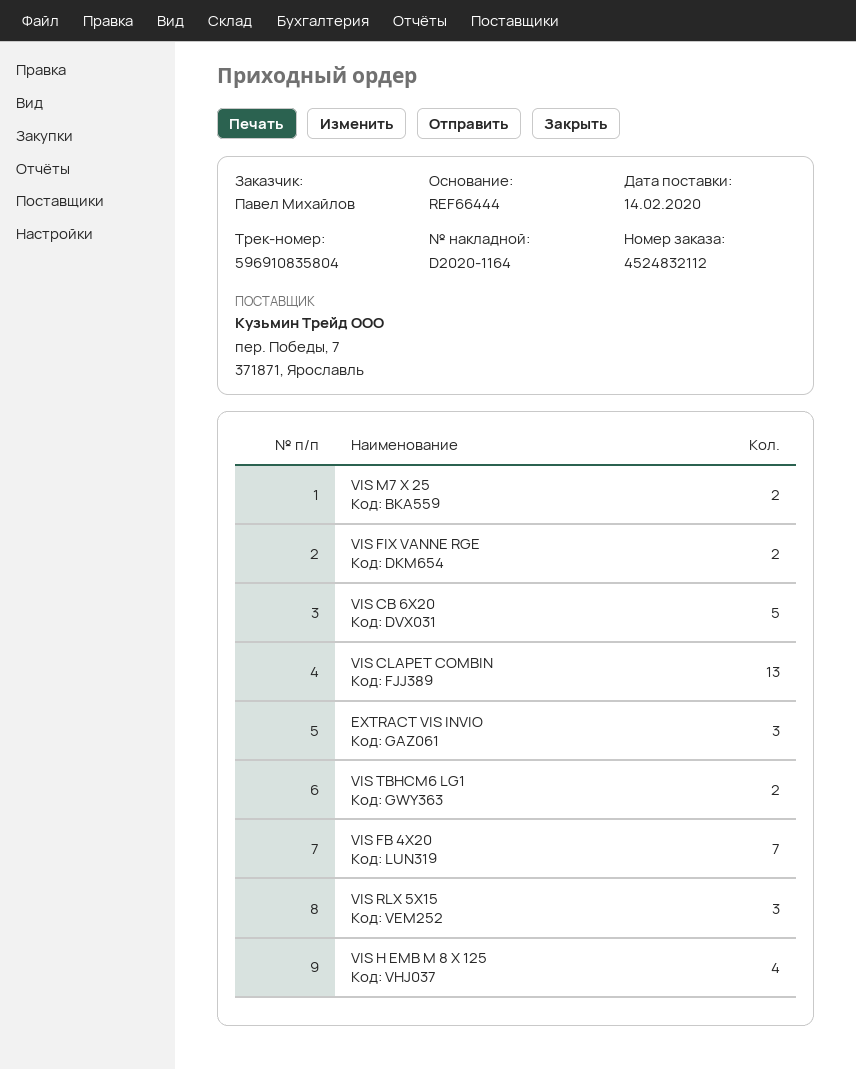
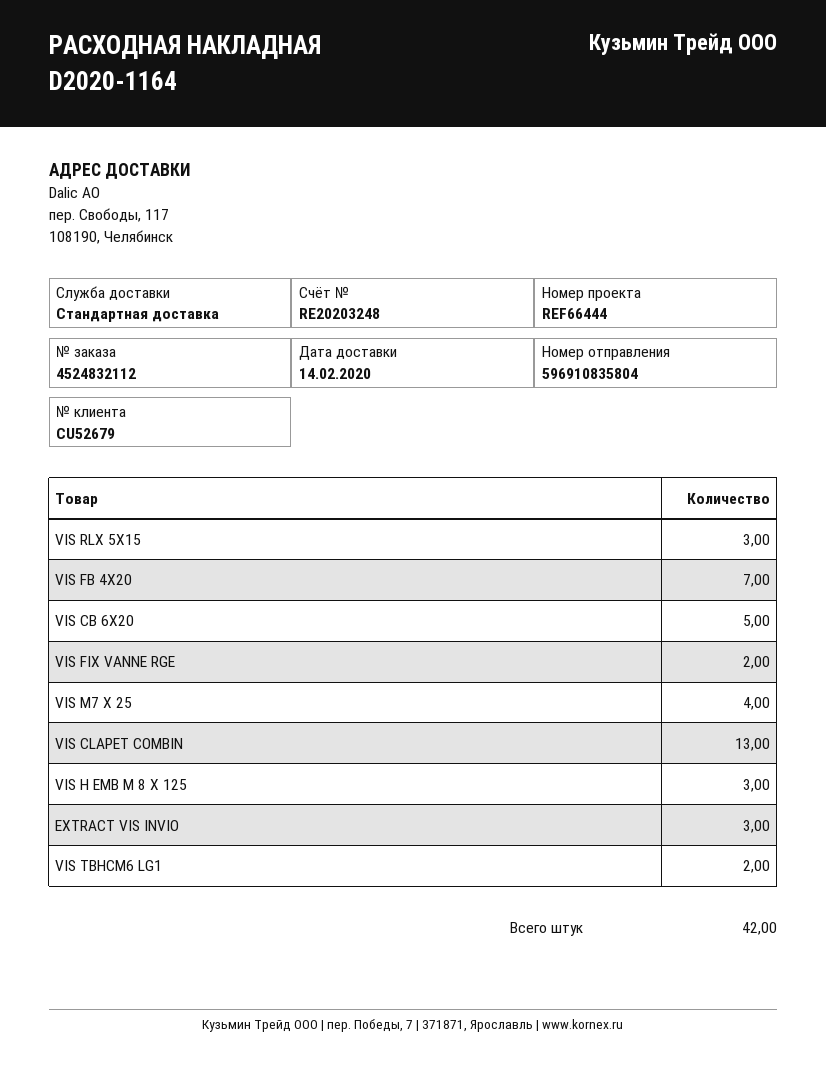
VIS M7 X 25: 2 -> 4
VIS H EMB M 8 X 125: 4 -> 3

